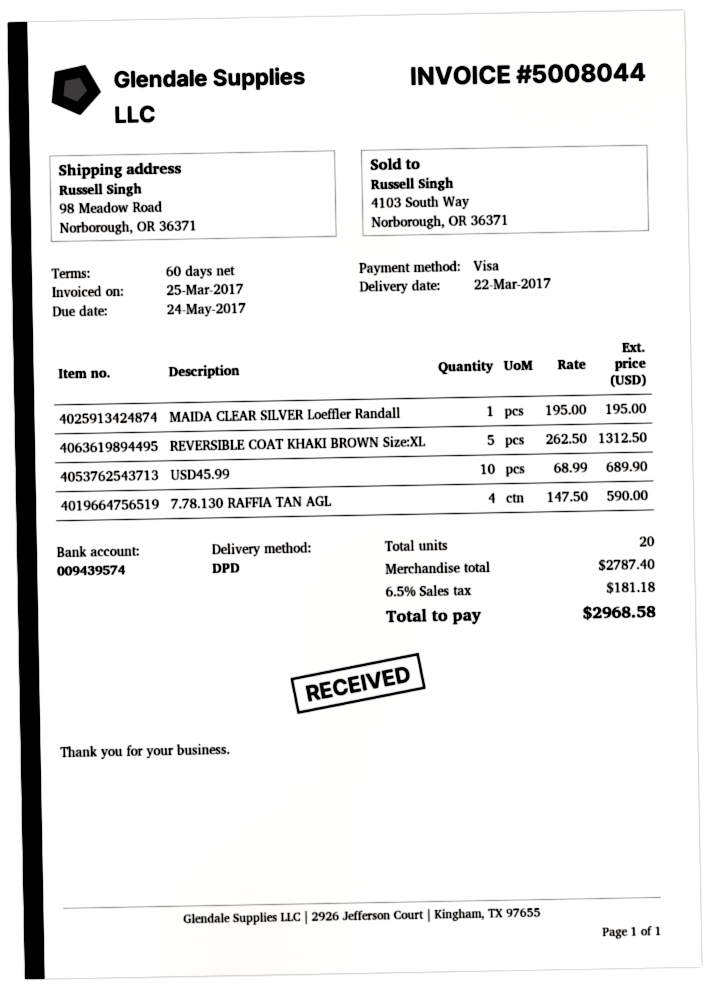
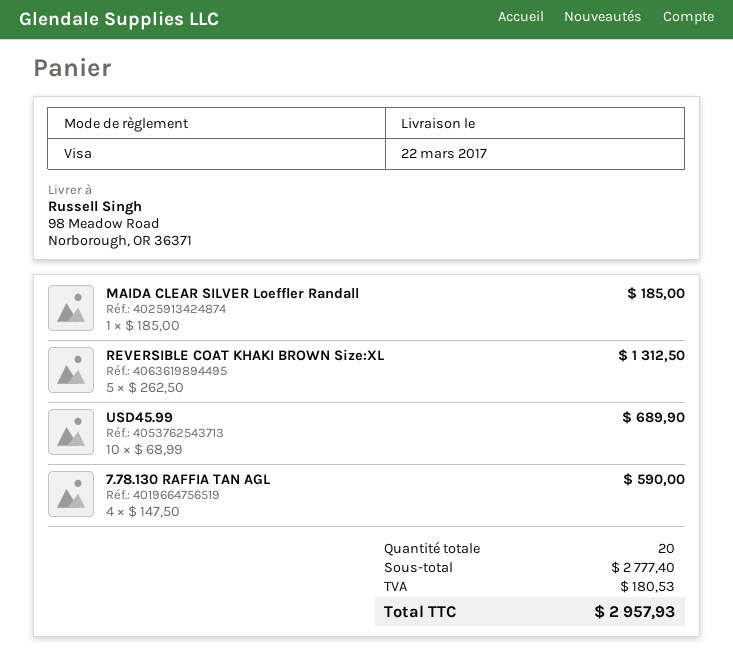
MAIDA CLEAR SILVER Loeffler Randall: 1 x 195.00 = 195.00 -> 1 x 185.00 = 185.00
subtotal: 2787.40 -> 2777.40
tax: 181.18 -> 180.53
total: 2968.58 -> 2957.93

